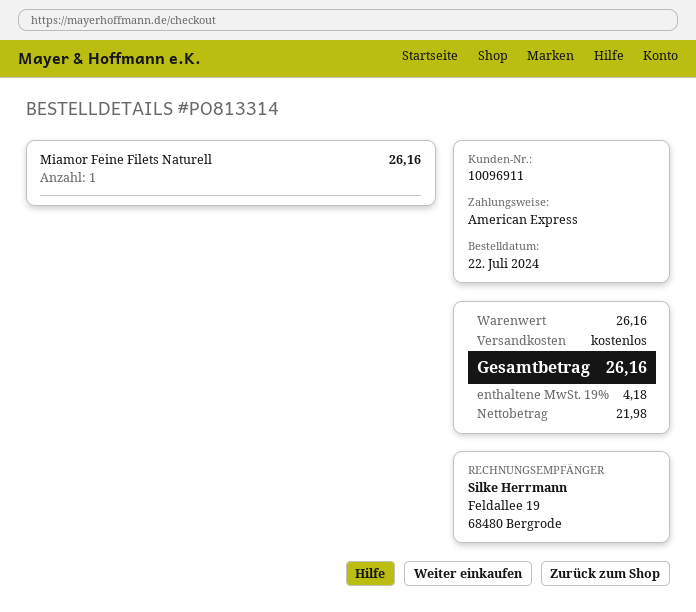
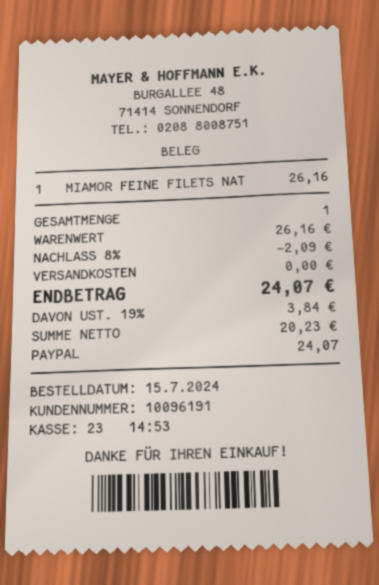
order date: 2024-07-22 -> 2024-07-15
customer number: 10096911 -> 10096191
payment method: American Express -> PayPal
discount: none -> 8% = 2.09
net: 21.98 -> 20.23
tax: 19% = 4.18 -> 19% = 3.84
total: 26.16 -> 24.07

